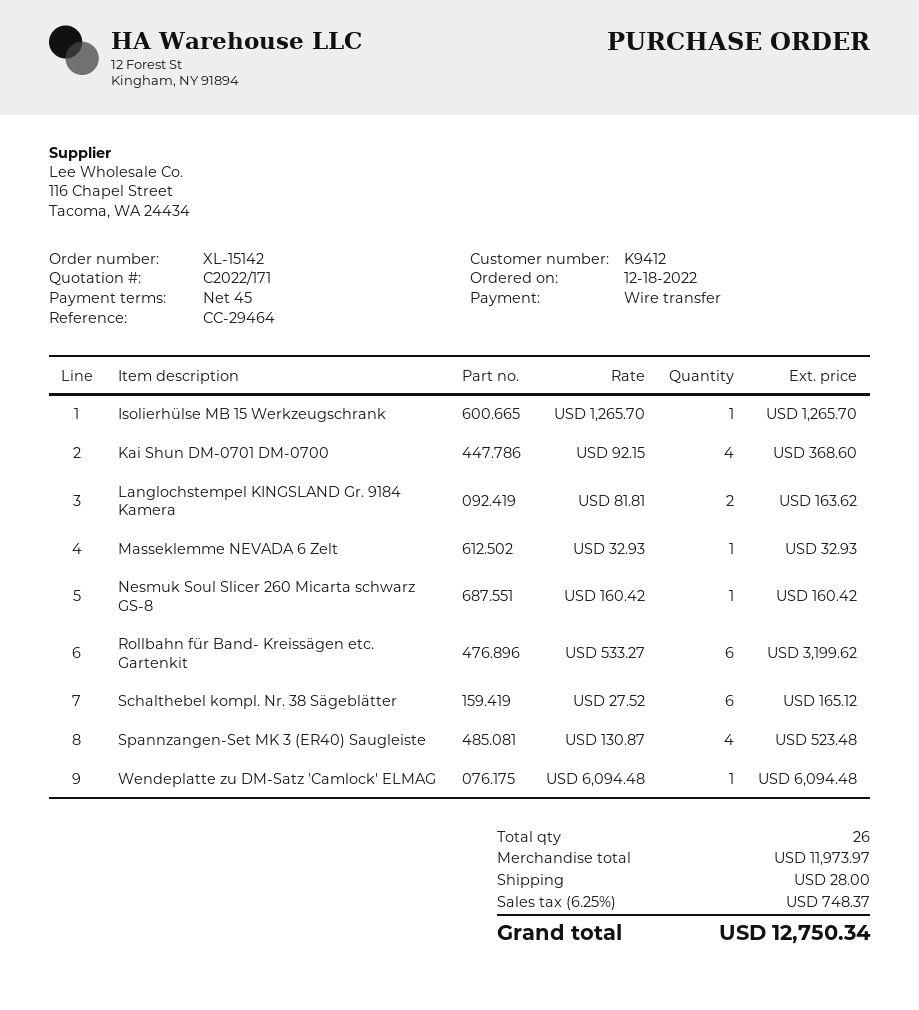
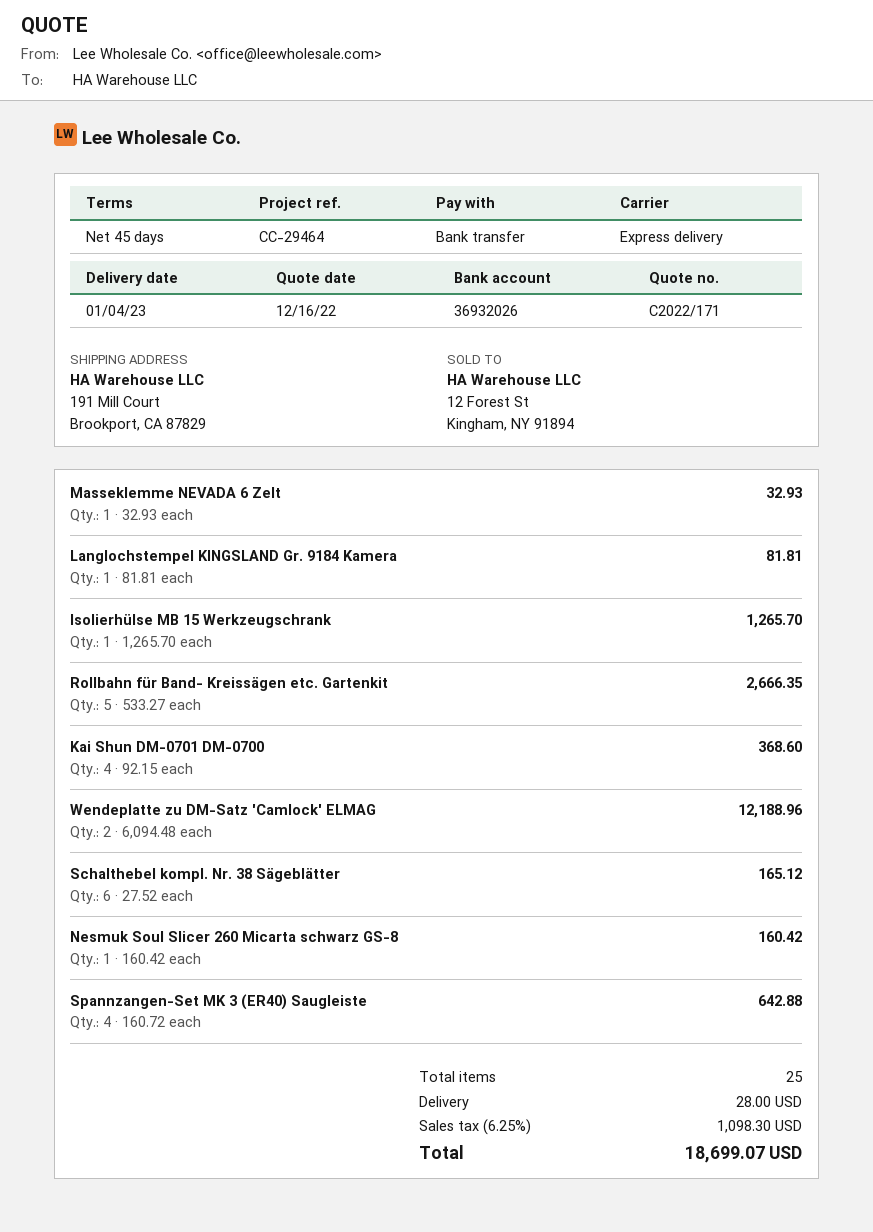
Langlochstempel KINGSLAND Gr. 9184 Kamera: 2 x 81.81 = 163.62 -> 1 x 81.81 = 81.81
Rollbahn für Band- Kreissägen etc. Gartenkit: 6 x 533.27 = 3199.62 -> 5 x 533.27 = 2666.35
Spannzangen-Set MK 3 (ER40) Saugleiste: 4 x 130.87 = 523.48 -> 4 x 160.72 = 642.88
Wendeplatte zu DM-Satz 'Camlock' ELMAG: 1 x 6094.48 = 6094.48 -> 2 x 6094.48 = 12188.96
total quantity: 26 -> 25
tax: 6.25% = 748.37 -> 6.25% = 1098.30
total: 12750.34 -> 18699.07

